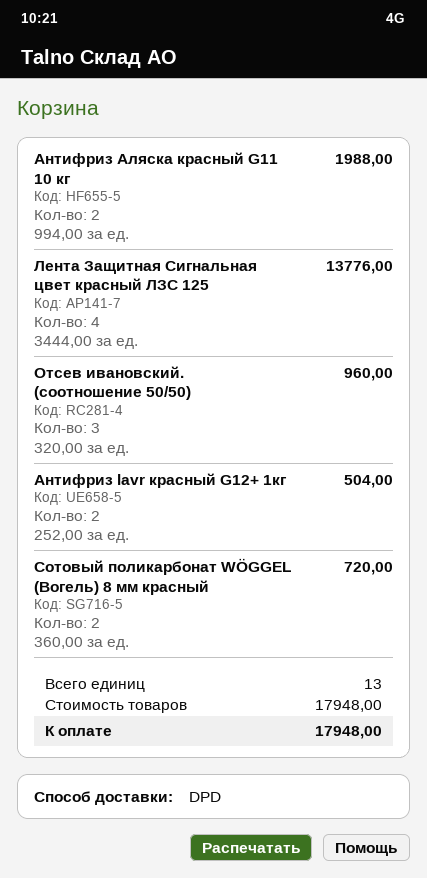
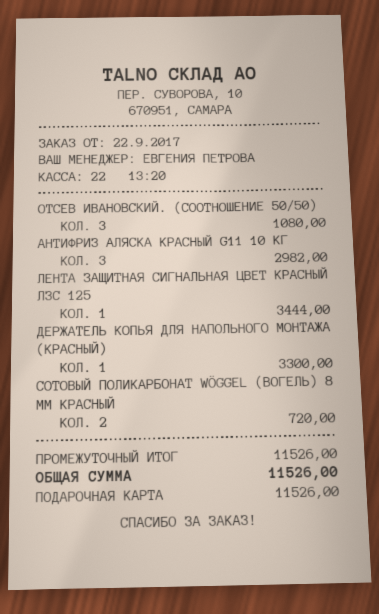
Антифриз Аляска красный G11 10 кг: 2 for 1988.00 -> 3 for 2982.00
Лента Защитная Сигнальная цвет красный ЛЗС 125: 4 for 13776.00 -> 1 for 3444.00
Отсев ивановский. (соотношение 50/50): 3 for 960.00 -> 3 for 1080.00
Антифриз lavr красный G12+ 1кг: 2 for 504.00 -> none
ДЕРЖАТЕЛЬ КОПЬЯ ДЛЯ НАПОЛЬНОГО МОНТАЖА (КРАСНЫЙ): none -> 1 for 3300.00
subtotal: 17948.00 -> 11526.00
total: 17948.00 -> 11526.00

